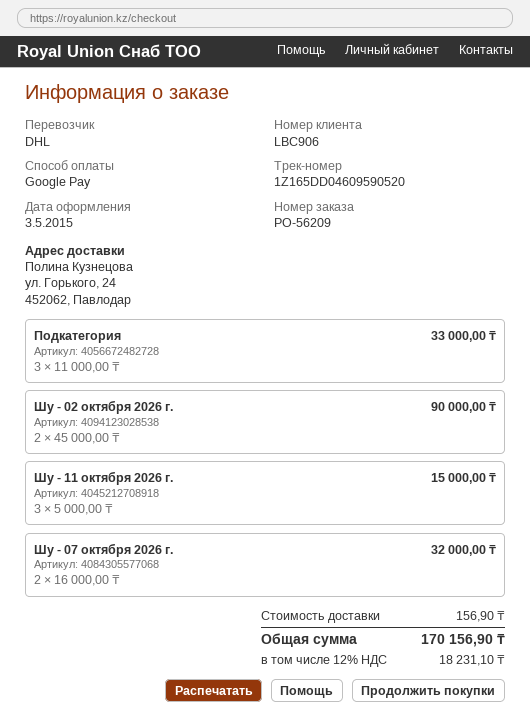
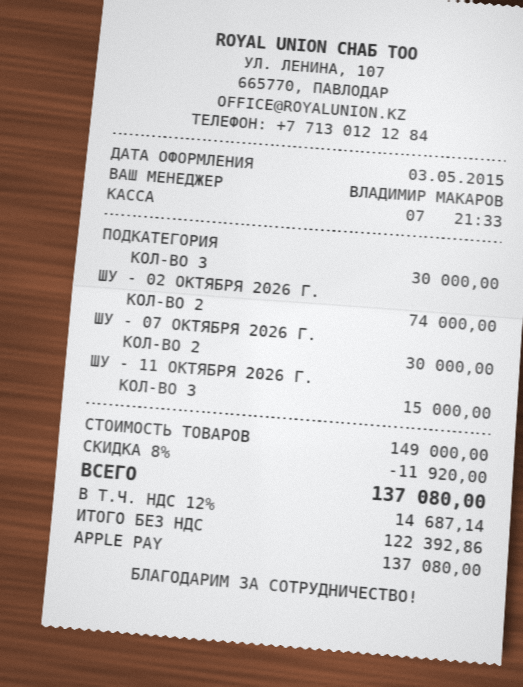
payment method: Google Pay -> Apple Pay
Подкатегория: 3 for 33000.00 -> 3 for 30000.00
Шу - 02 октября 2026 г.: 2 for 90000.00 -> 2 for 74000.00
Шу - 07 октября 2026 г.: 2 for 32000.00 -> 2 for 30000.00
discount: none -> 8% = 11920.00
shipping: 156.90 -> none
tax: 12% = 18231.10 -> 12% = 14687.14
total: 170156.90 -> 137080.00

